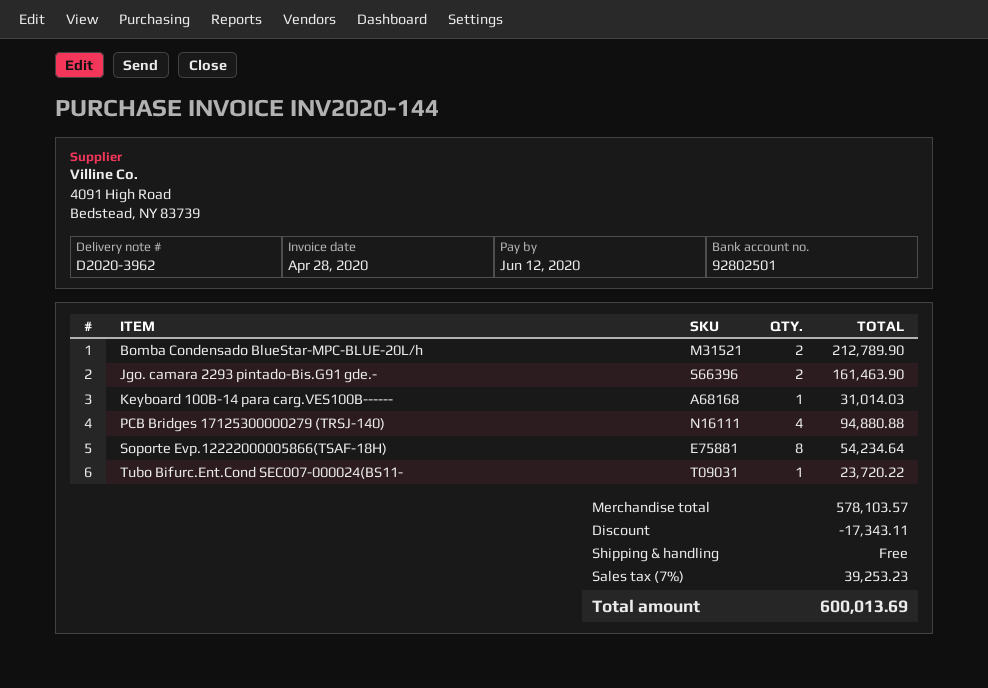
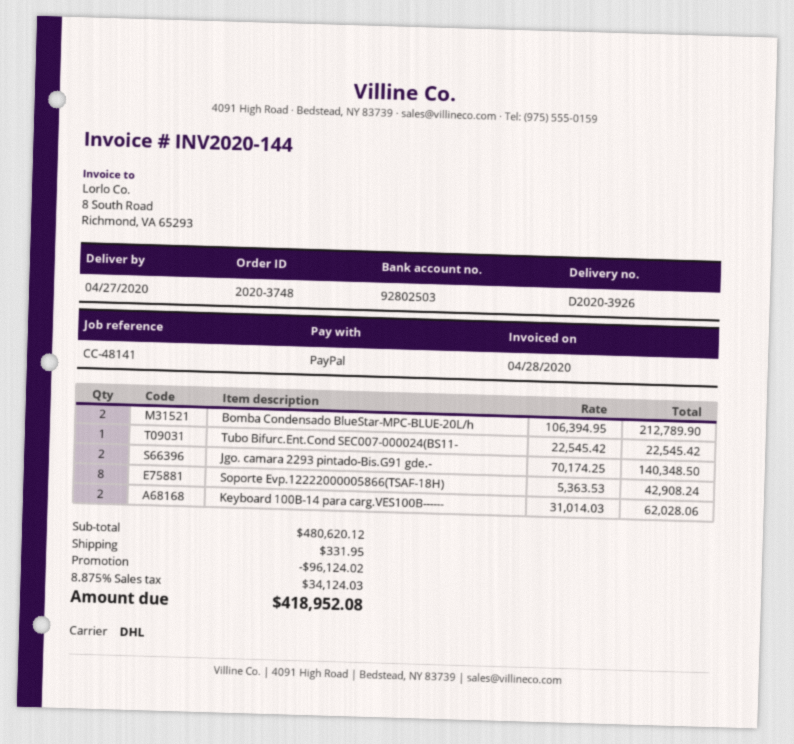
delivery note number: D2020-3962 -> D2020-3926
bank account: 92802501 -> 92802503
Jgo. camara 2293 pintado-Bis.G91 gde.-: 2 for 161463.90 -> 2 for 140348.50
Keyboard 100B-14 para carg.VES100B------: 1 for 31014.03 -> 2 for 62028.06
PCB Bridges 17125300000279 (TRSJ-140): 4 for 94880.88 -> none
Soporte Evp.12222000005866(TSAF-18H): 8 for 54234.64 -> 8 for 42908.24
Tubo Bifurc.Ent.Cond SEC007-000024(BS11-: 1 for 23720.22 -> 1 for 22545.42
subtotal: 578103.57 -> 480620.12
discount: 17343.11 -> 96124.02
shipping: 0.00 -> 331.95
tax: 7% = 39253.23 -> 8.875% = 34124.03
total: 600013.69 -> 418952.08

